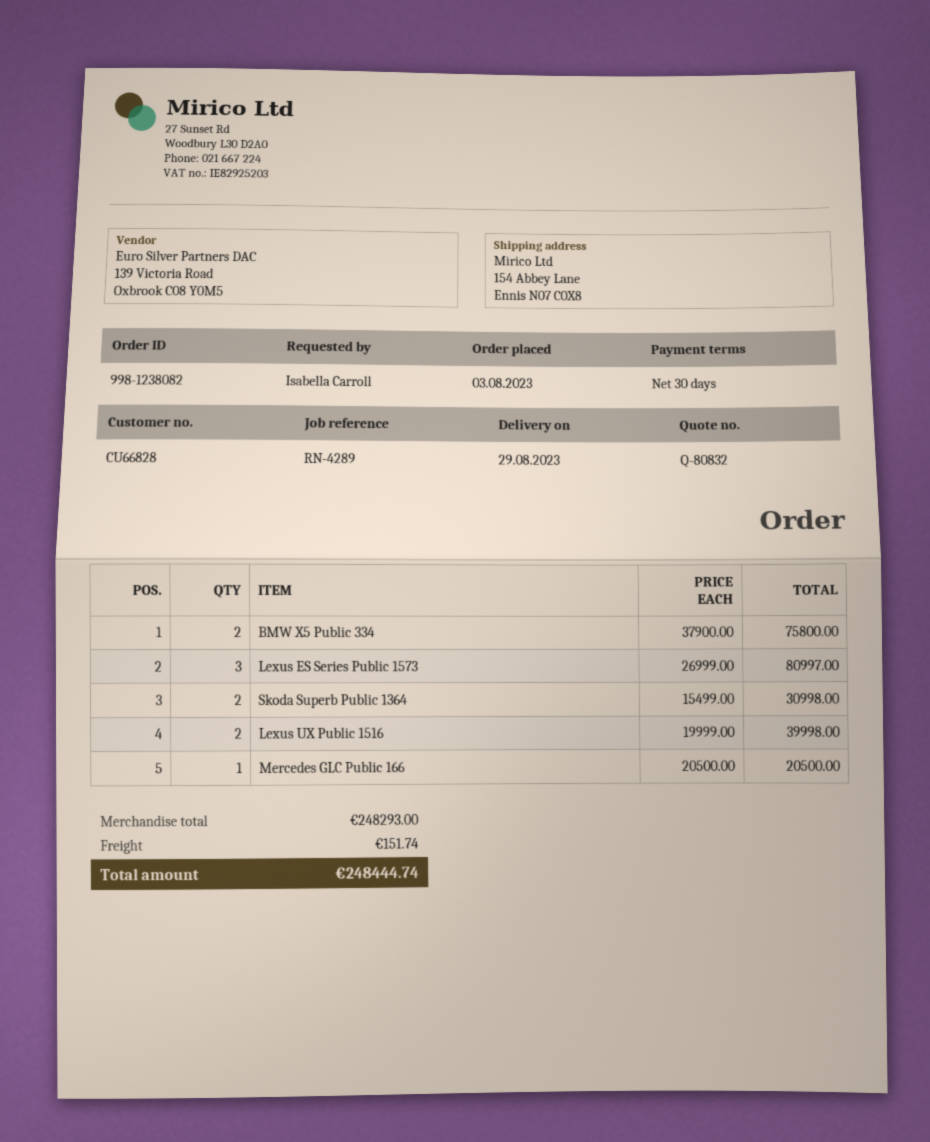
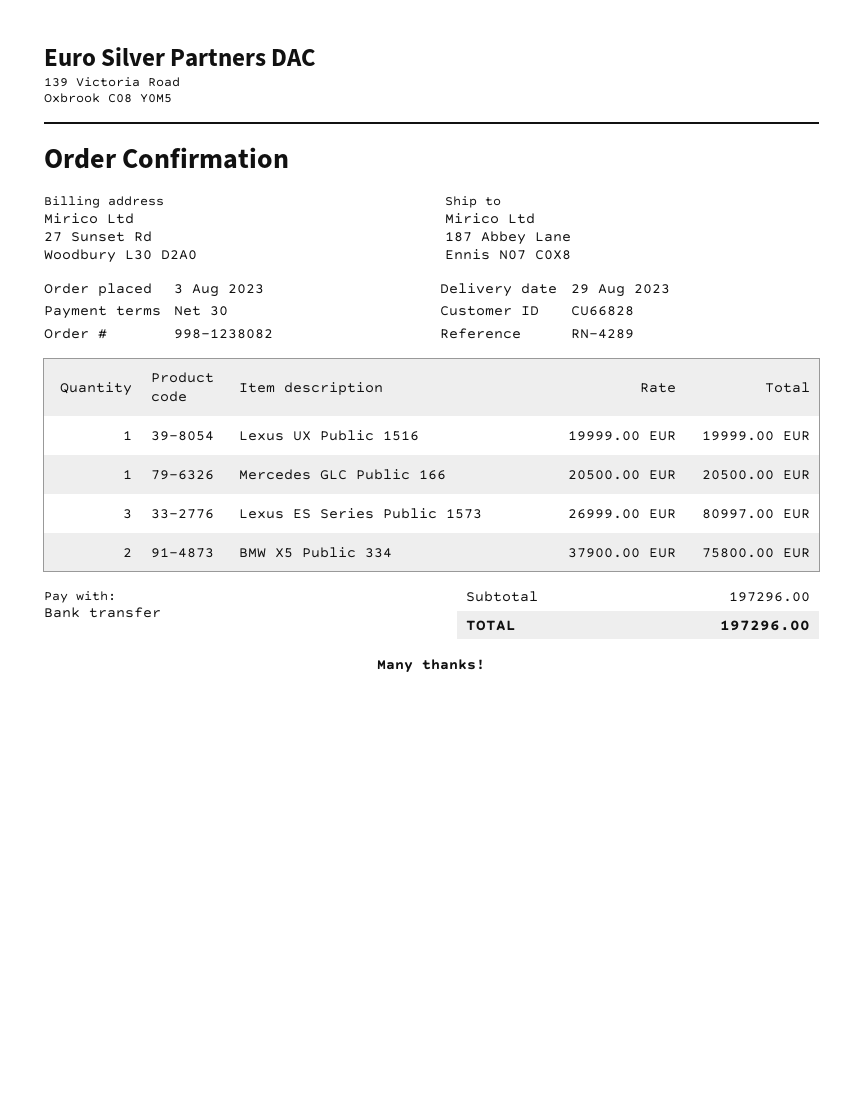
ship to: 154 Abbey Lane, Ennis N07 C0X8 -> 187 Abbey Lane, Ennis N07 C0X8
Skoda Superb Public 1364: 2 x 15499.00 = 30998.00 -> none
Lexus UX Public 1516: 2 x 19999.00 = 39998.00 -> 1 x 19999.00 = 19999.00
subtotal: 248293.00 -> 197296.00
shipping: 151.74 -> none
total: 248444.74 -> 197296.00

